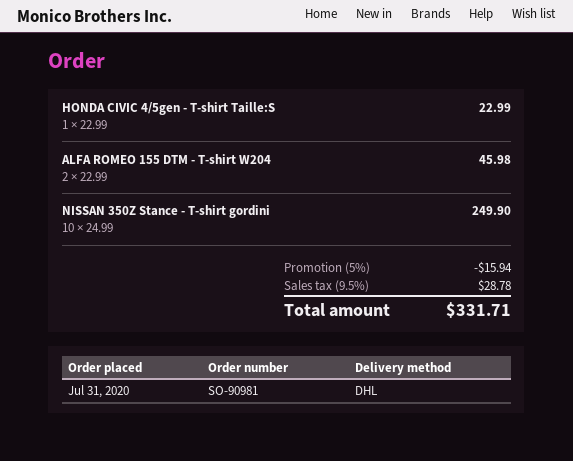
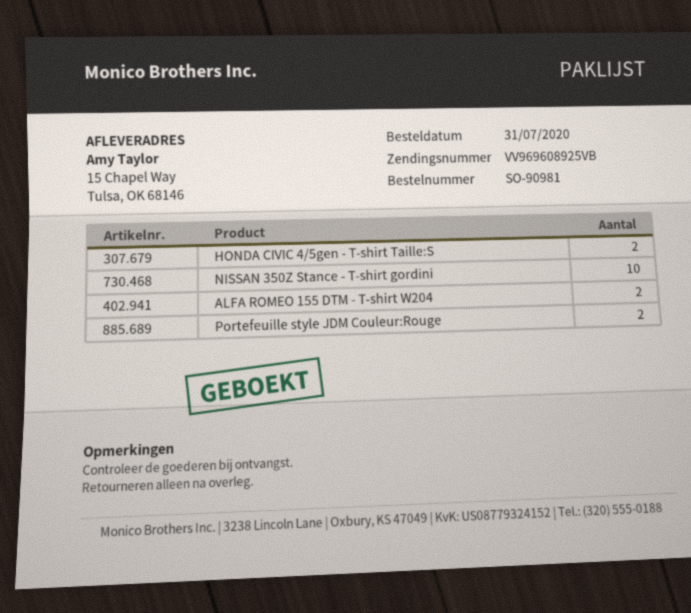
HONDA CIVIC 4/5gen - T-shirt Taille:S: 1 -> 2
Portefeuille style JDM Couleur:Rouge: none -> 2

